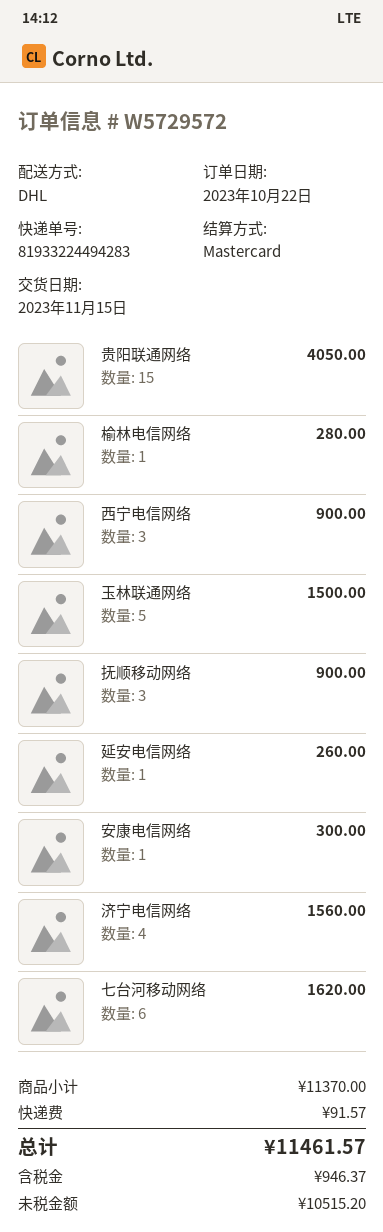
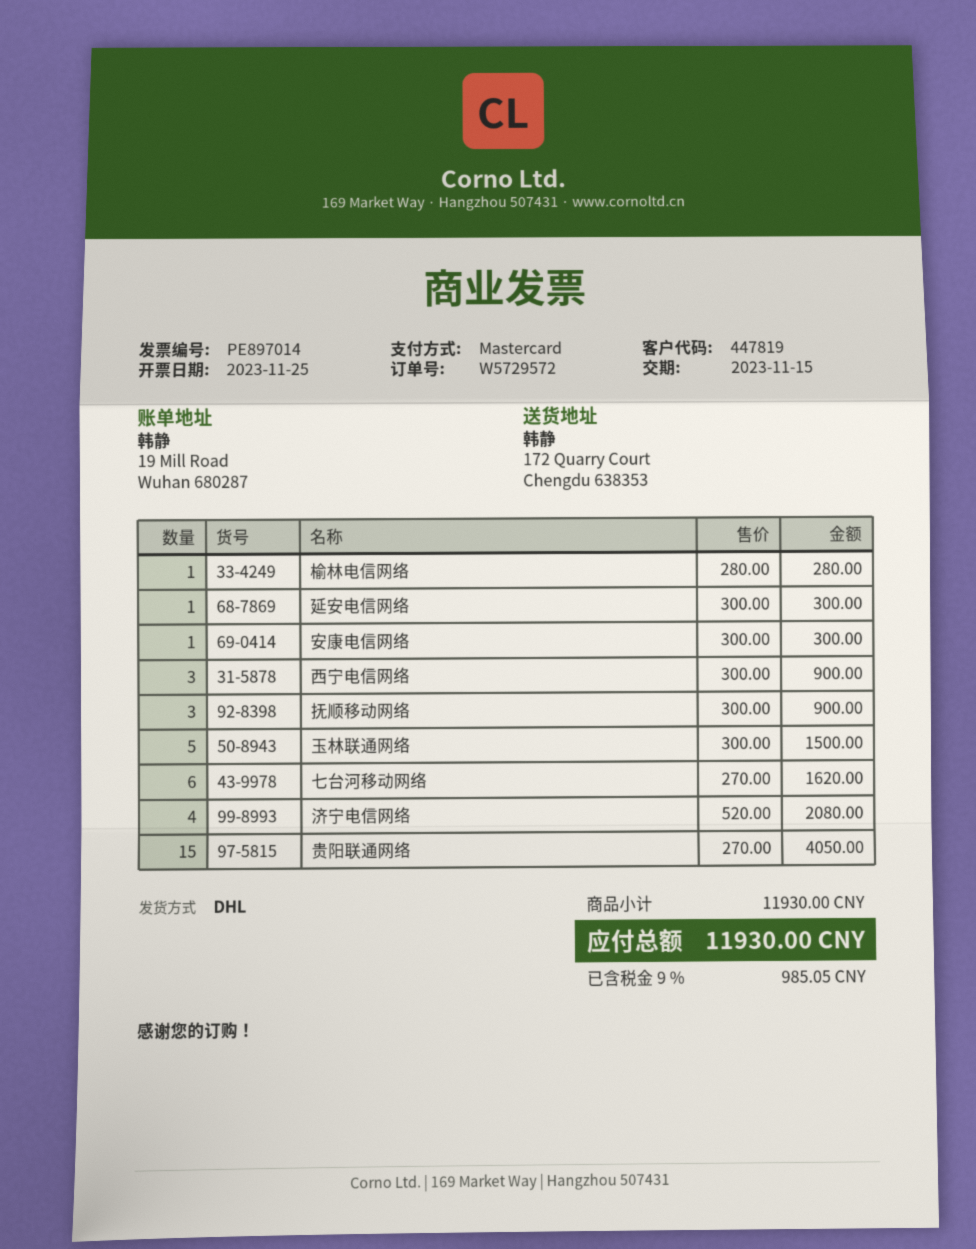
延安电信网络: 1 for 260.00 -> 1 for 300.00
济宁电信网络: 4 for 1560.00 -> 4 for 2080.00
subtotal: 11370.00 -> 11930.00
shipping: 91.57 -> none
tax: 946.37 -> 985.05
total: 11461.57 -> 11930.00

